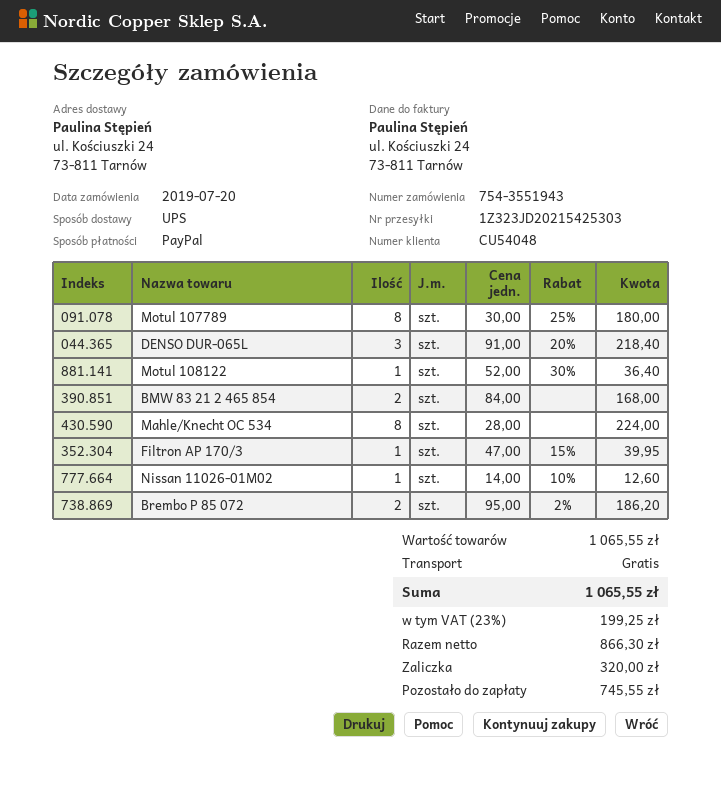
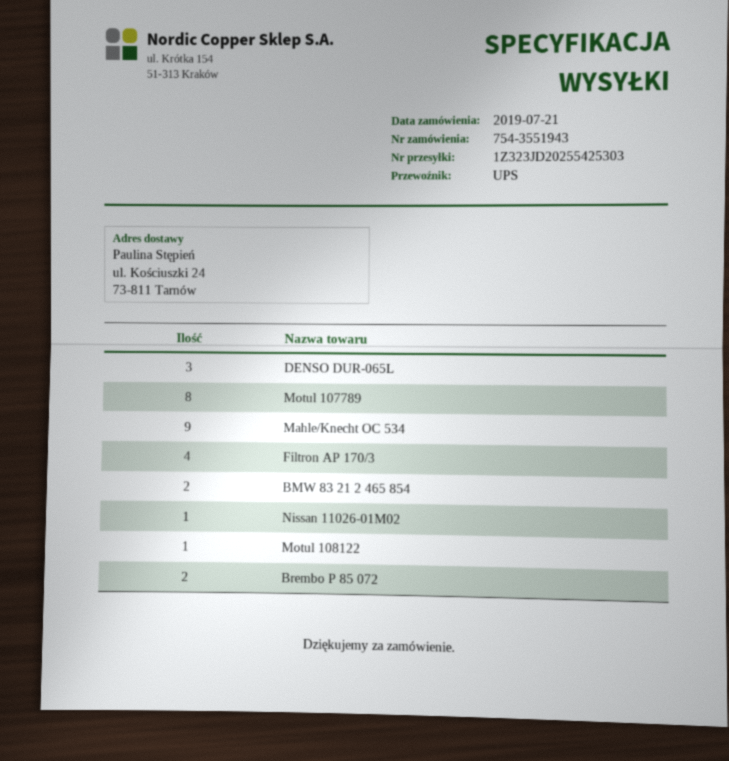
order date: 2019-07-20 -> 2019-07-21
tracking number: 1Z323JD20215425303 -> 1Z323JD20255425303
Mahle/Knecht OC 534: 8 -> 9
Filtron AP 170/3: 1 -> 4

